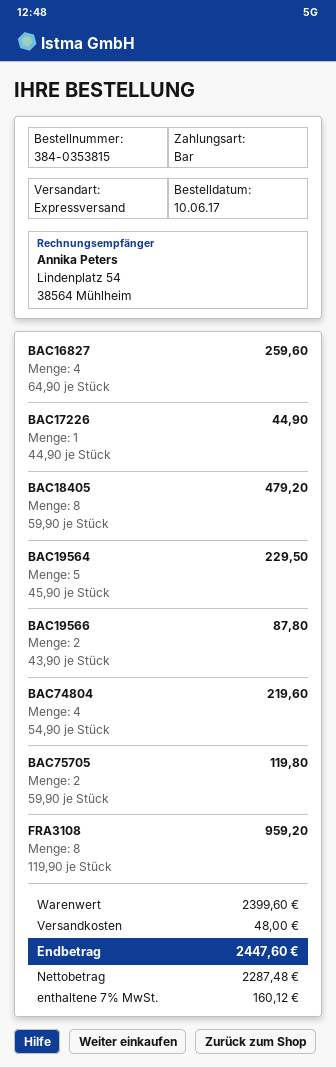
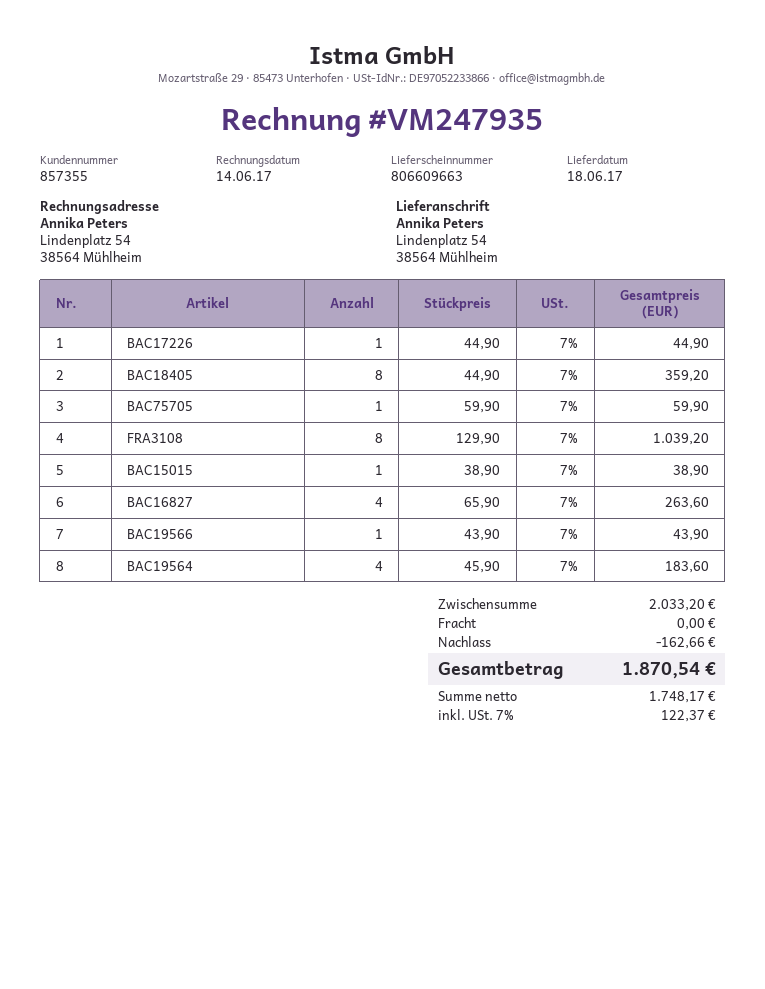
BAC16827: 4 x 64.90 = 259.60 -> 4 x 65.90 = 263.60
BAC18405: 8 x 59.90 = 479.20 -> 8 x 44.90 = 359.20
BAC19564: 5 x 45.90 = 229.50 -> 4 x 45.90 = 183.60
BAC19566: 2 x 43.90 = 87.80 -> 1 x 43.90 = 43.90
BAC74804: 4 x 54.90 = 219.60 -> none
BAC75705: 2 x 59.90 = 119.80 -> 1 x 59.90 = 59.90
FRA3108: 8 x 119.90 = 959.20 -> 8 x 129.90 = 1039.20
BAC15015: none -> 1 x 38.90 = 38.90
subtotal: 2399.60 -> 2033.20
discount: none -> 162.66
shipping: 48.00 -> 0.00
net: 2287.48 -> 1748.17
tax: 7% = 160.12 -> 7% = 122.37
total: 2447.60 -> 1870.54

